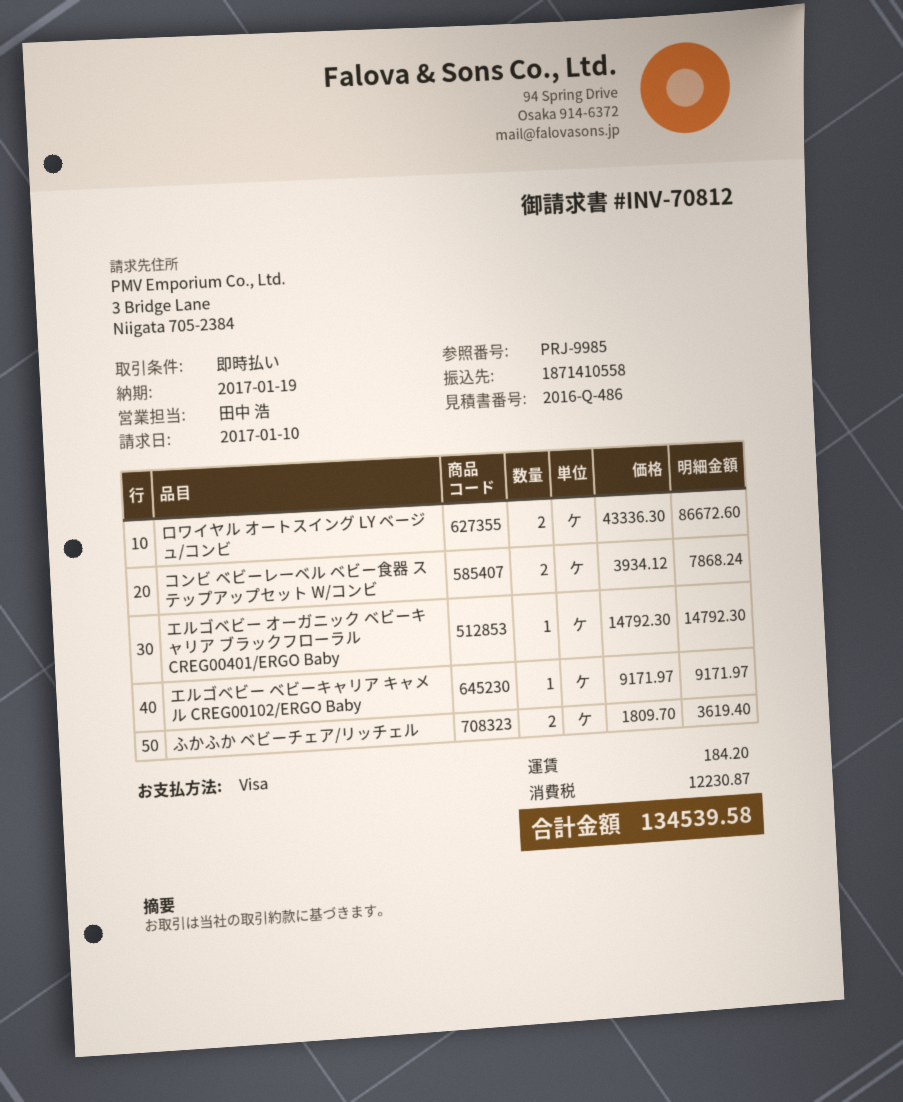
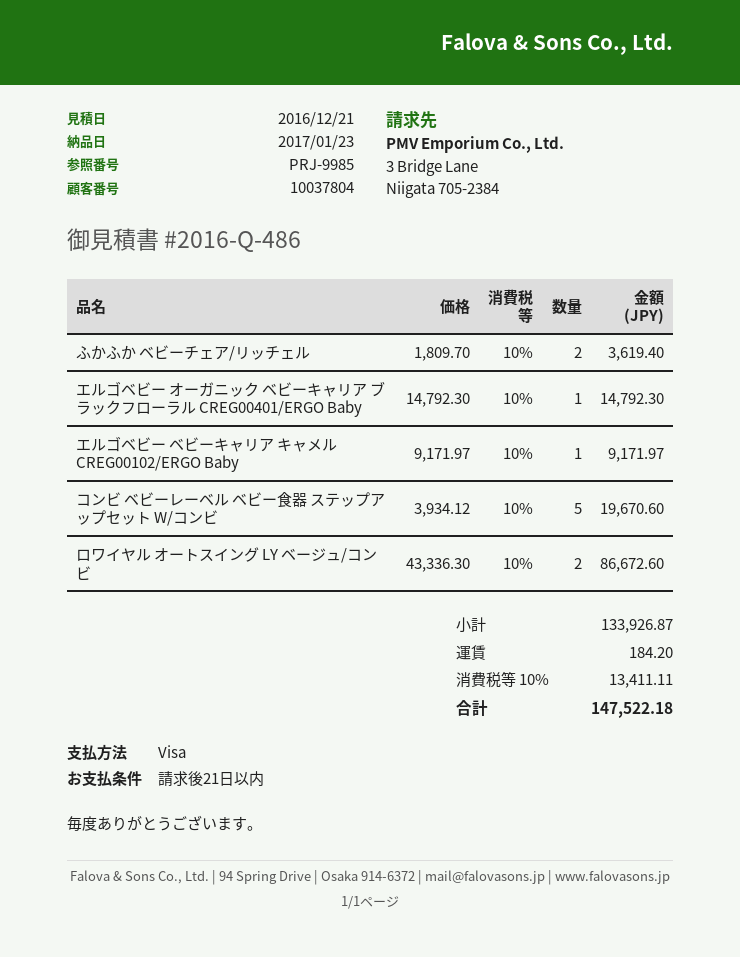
delivery date: 2017-01-19 -> 2017-01-23
payment terms: on receipt -> 21 days
コンビ ベビーレーベル ベビー食器 ステップアップセット W/コンビ: 2 x 3934.12 = 7868.24 -> 5 x 3934.12 = 19670.60
tax: 12230.87 -> 13411.11
total: 134539.58 -> 147522.18

